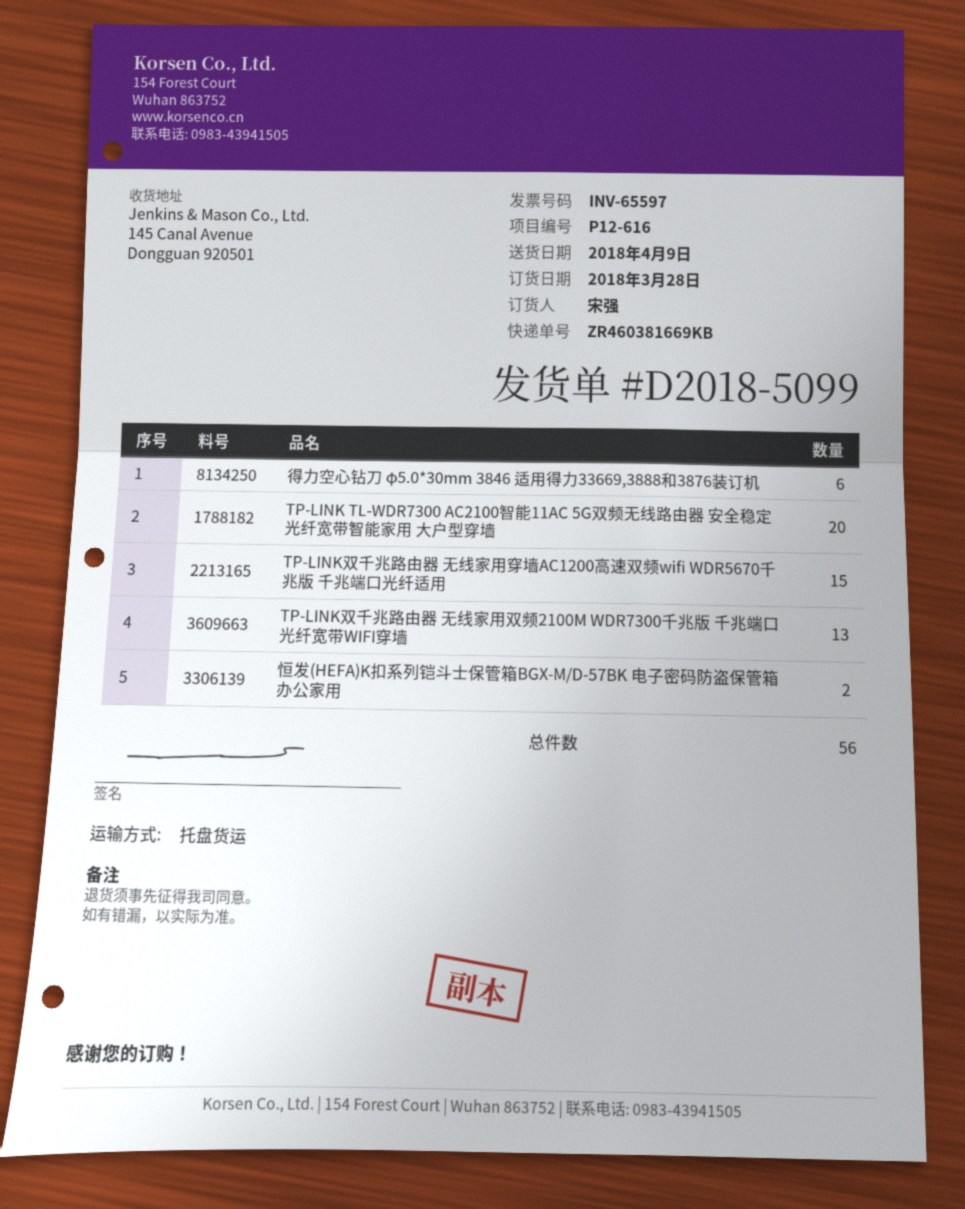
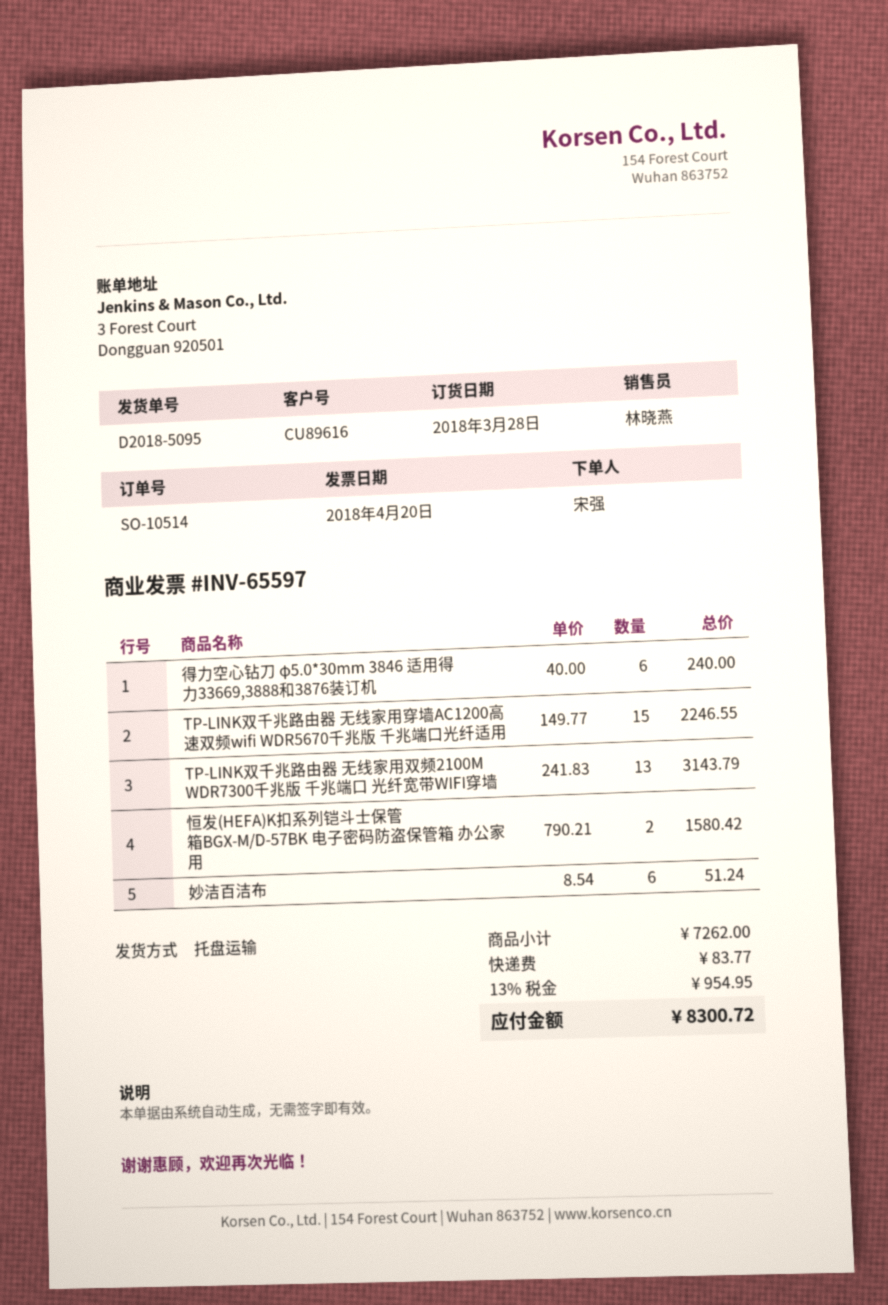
delivery note number: D2018-5099 -> D2018-5095
TP-LINK TL-WDR7300 AC2100智能11AC 5G双频无线路由器 安全稳定 光纤宽带智能家用 大户型穿墙: 20 -> none
妙洁百洁布: none -> 6

